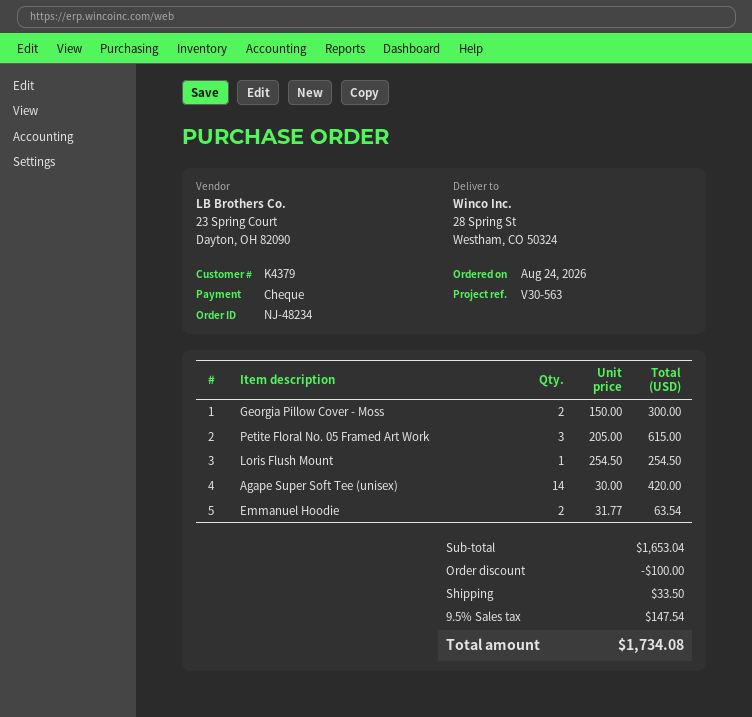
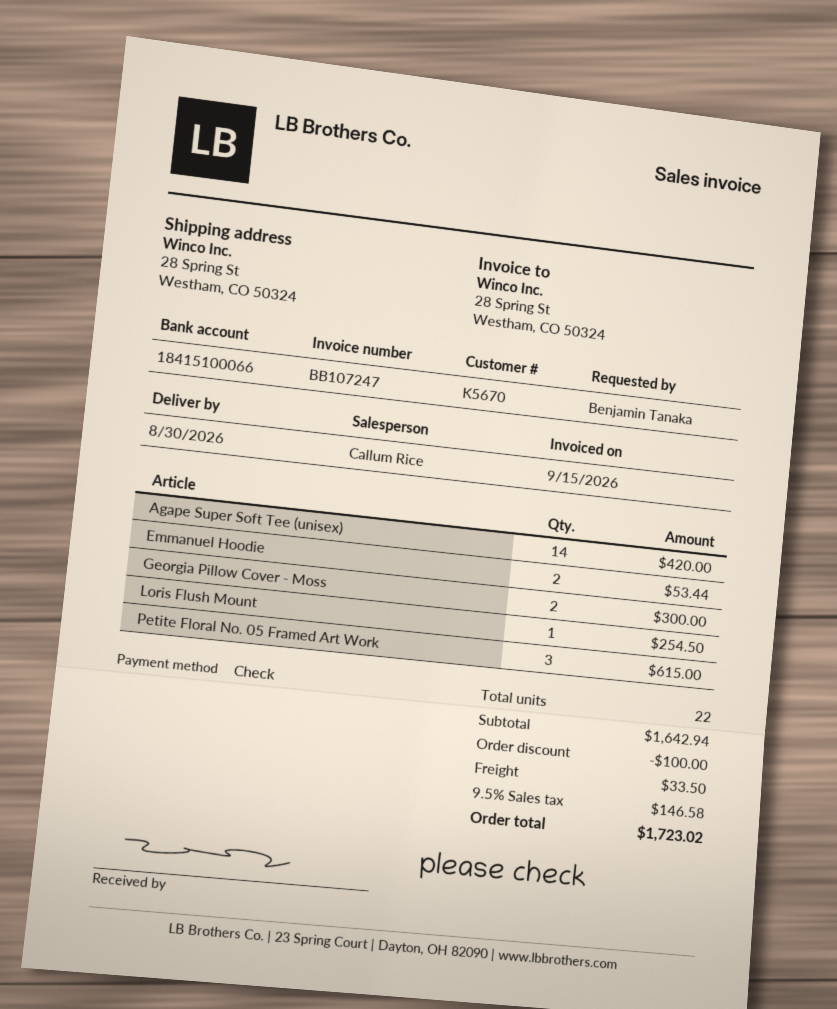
customer number: K4379 -> K5670
Emmanuel Hoodie: 2 for 63.54 -> 2 for 53.44
subtotal: 1653.04 -> 1642.94
tax: 9.5% = 147.54 -> 9.5% = 146.58
total: 1734.08 -> 1723.02

